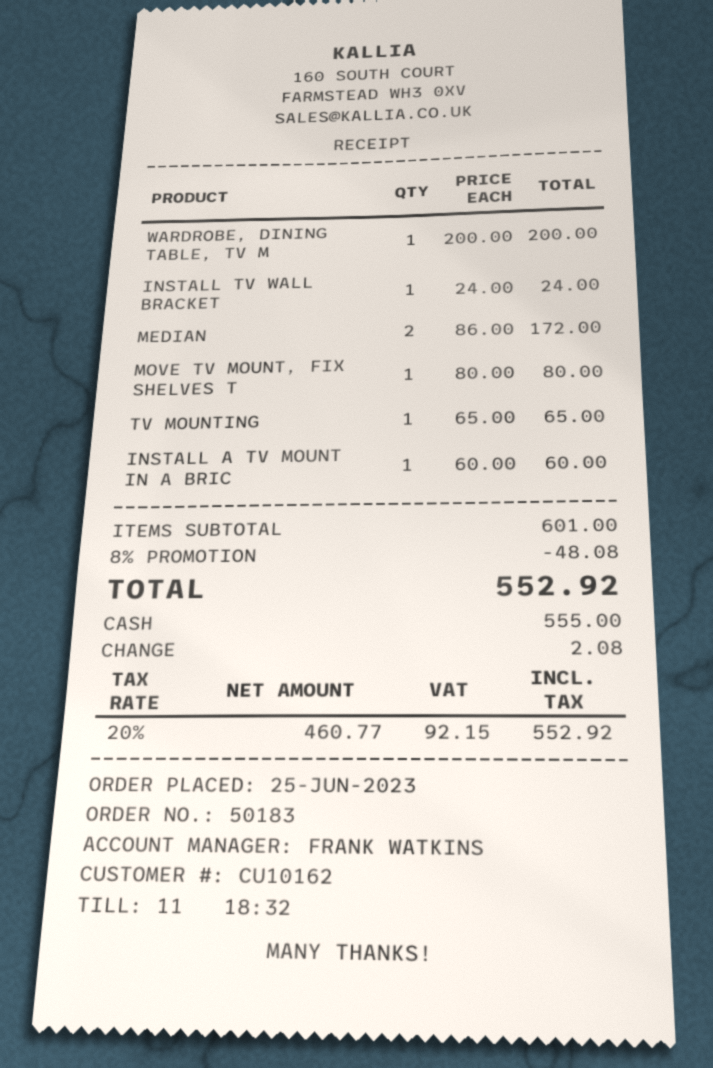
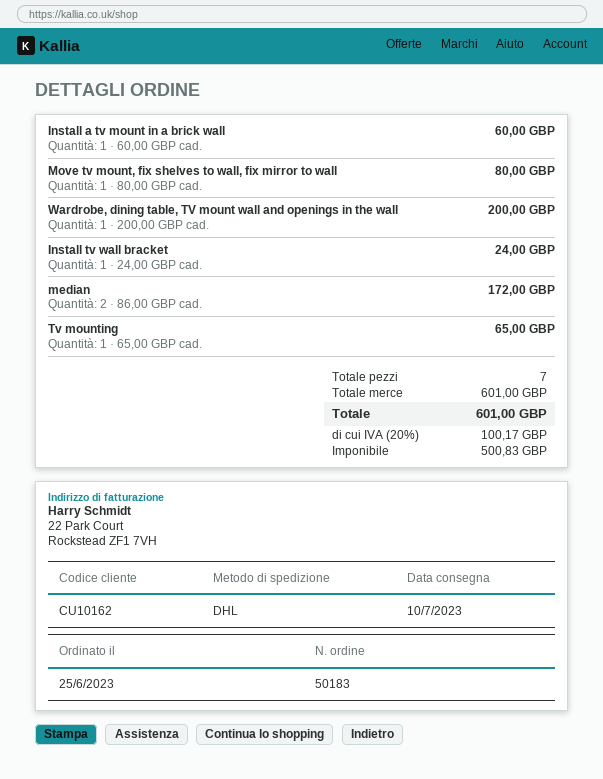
discount: 8% = 48.08 -> none
net: 460.77 -> 500.83
tax: 20% = 92.15 -> 20% = 100.17
total: 552.92 -> 601.00

